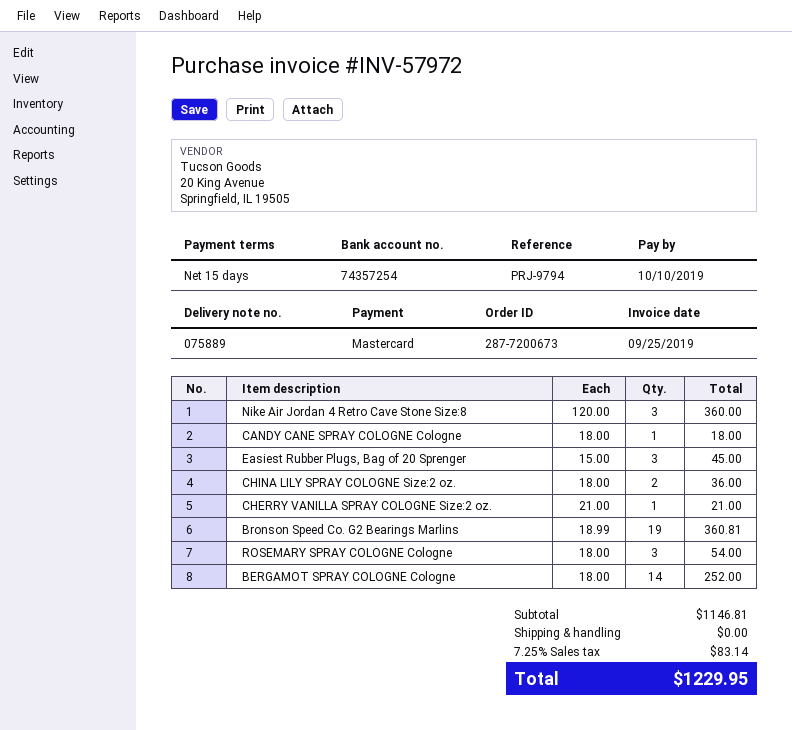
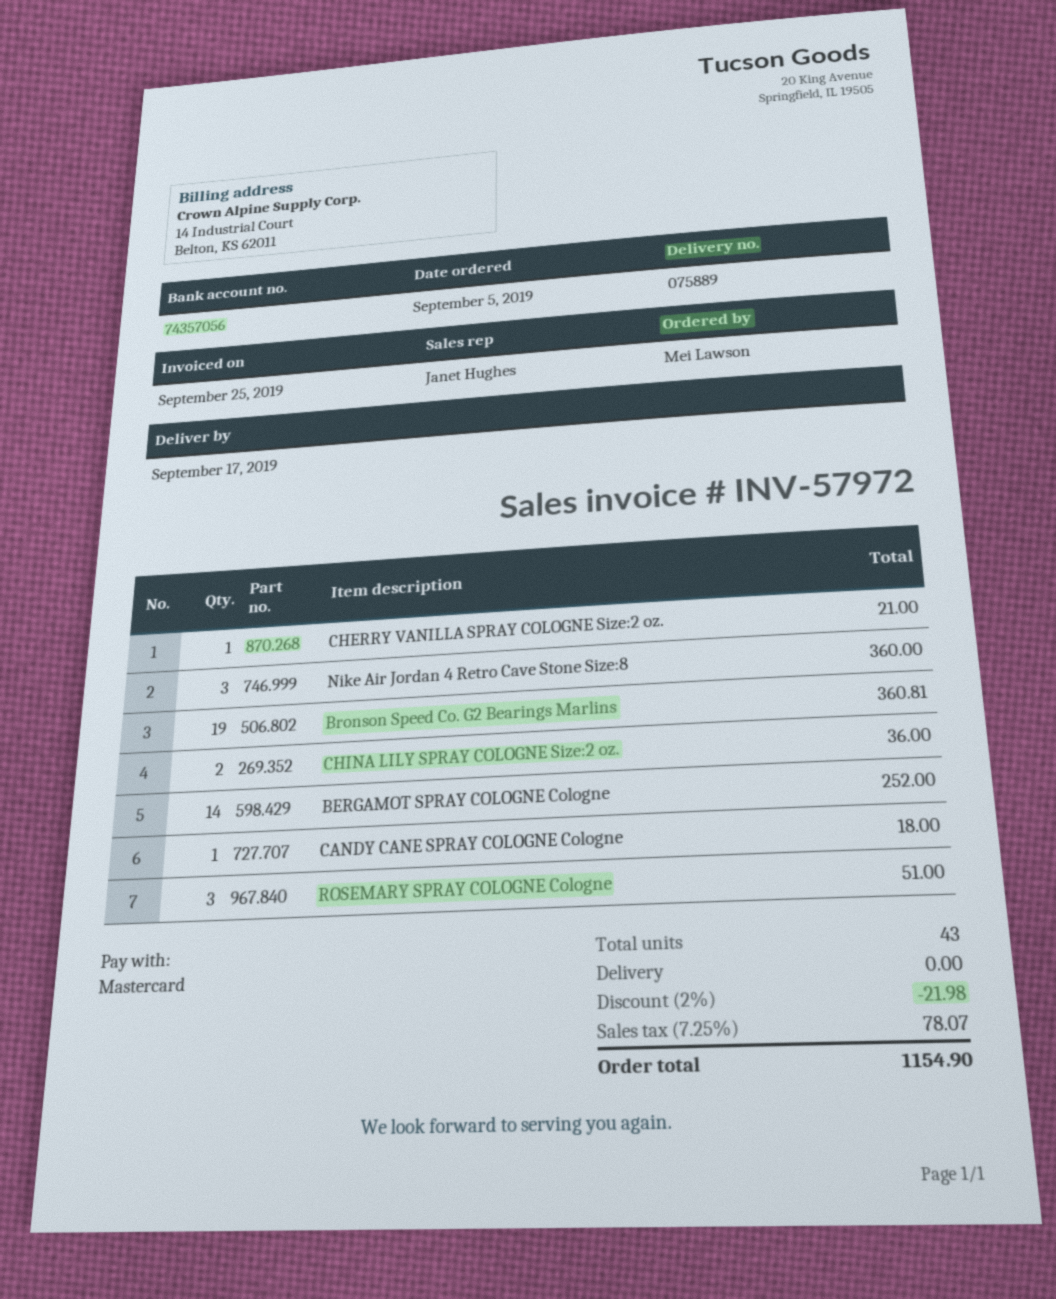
bank account: 74357254 -> 74357056
Easiest Rubber Plugs, Bag of 20 Sprenger: 3 for 45.00 -> none
ROSEMARY SPRAY COLOGNE Cologne: 3 for 54.00 -> 3 for 51.00
discount: none -> 2% = 21.98
tax: 7.25% = 83.14 -> 7.25% = 78.07
total: 1229.95 -> 1154.90

